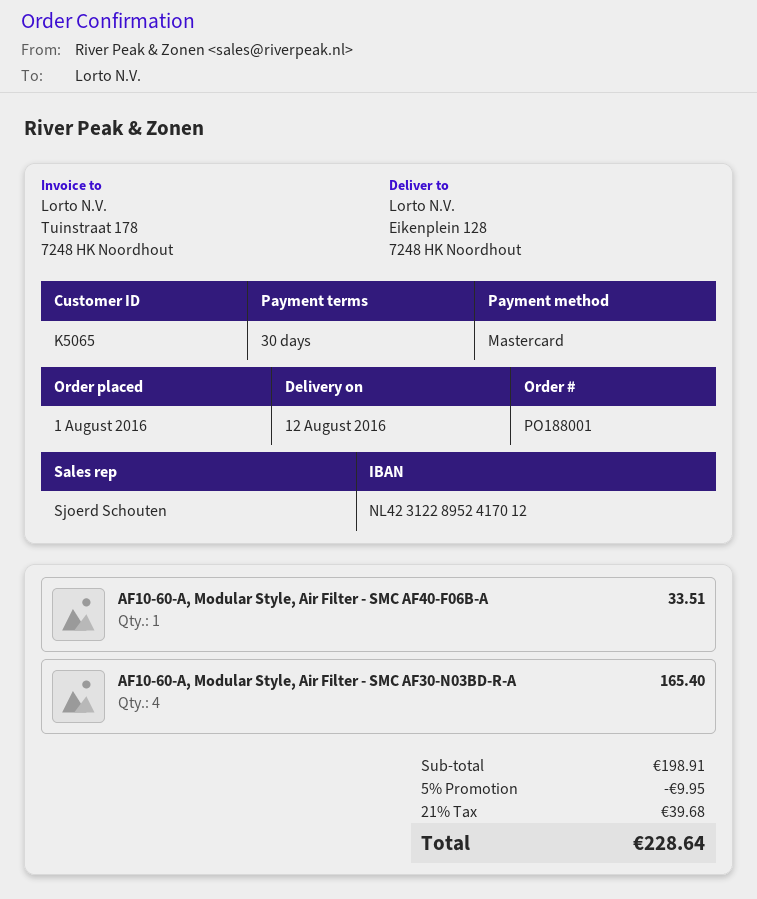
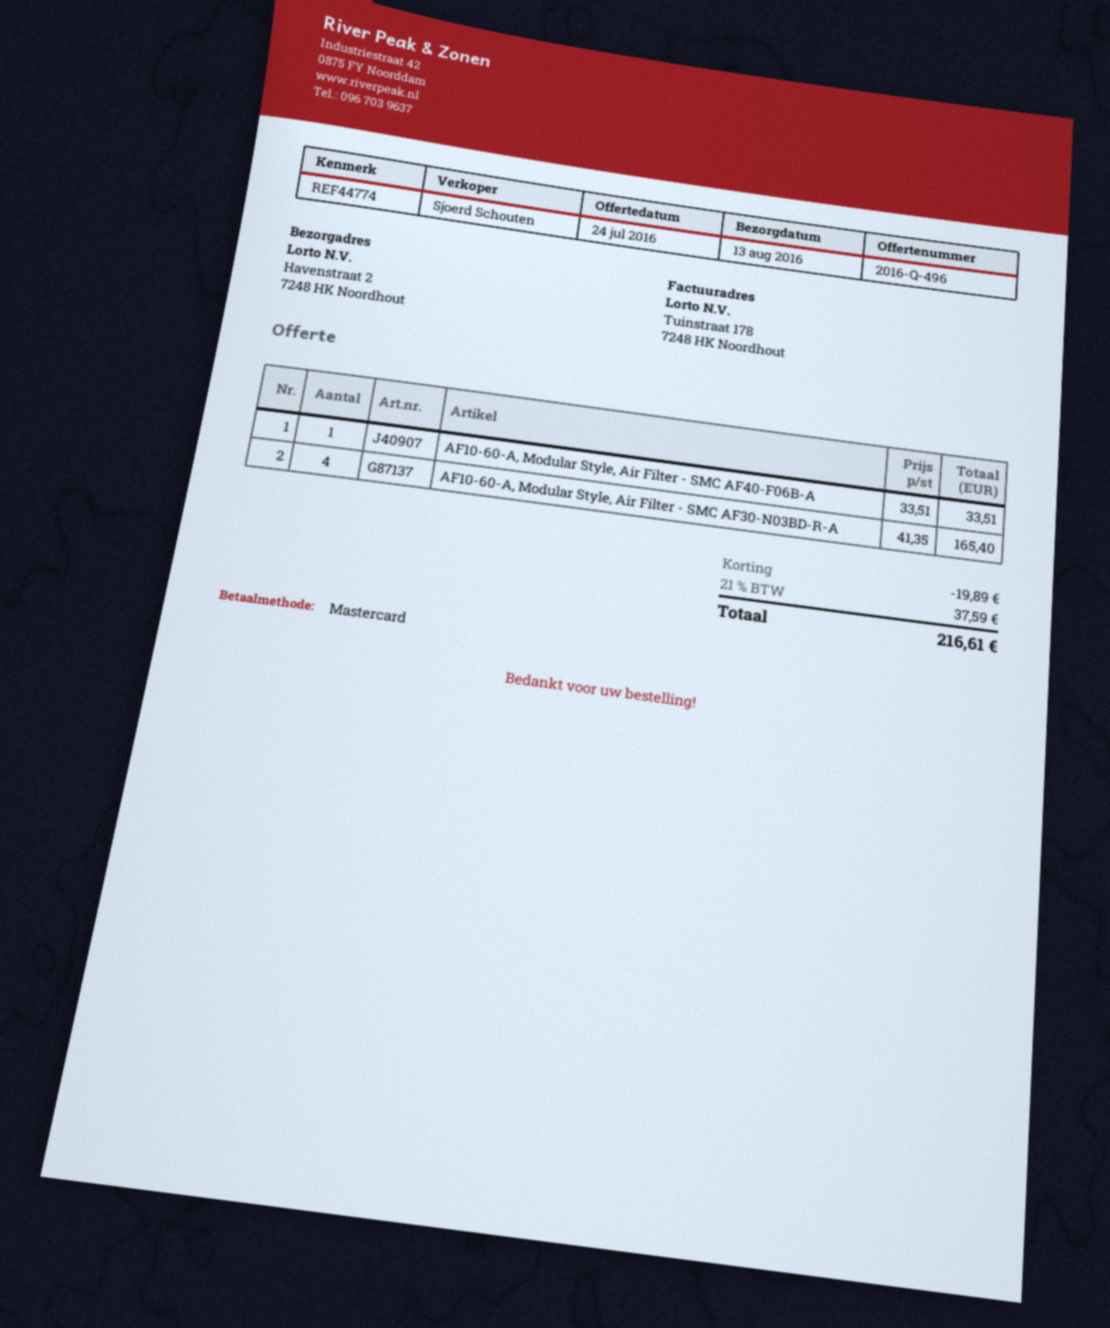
delivery date: 2016-08-12 -> 2016-08-13
ship to: Eikenplein 128, 7248 HK Noordhout -> Havenstraat 2, 7248 HK Noordhout
discount: 9.95 -> 19.89
tax: 21% = 39.68 -> 21% = 37.59
total: 228.64 -> 216.61

